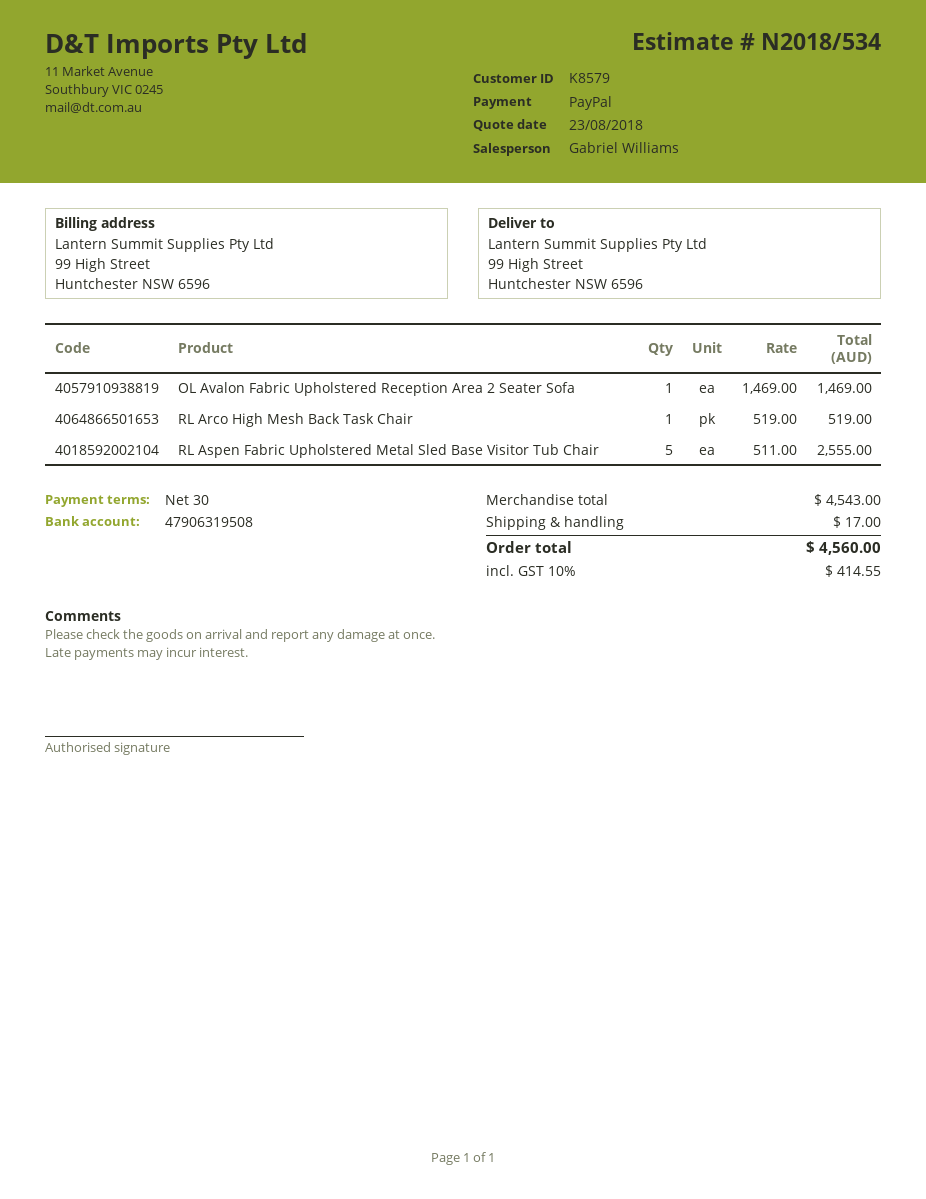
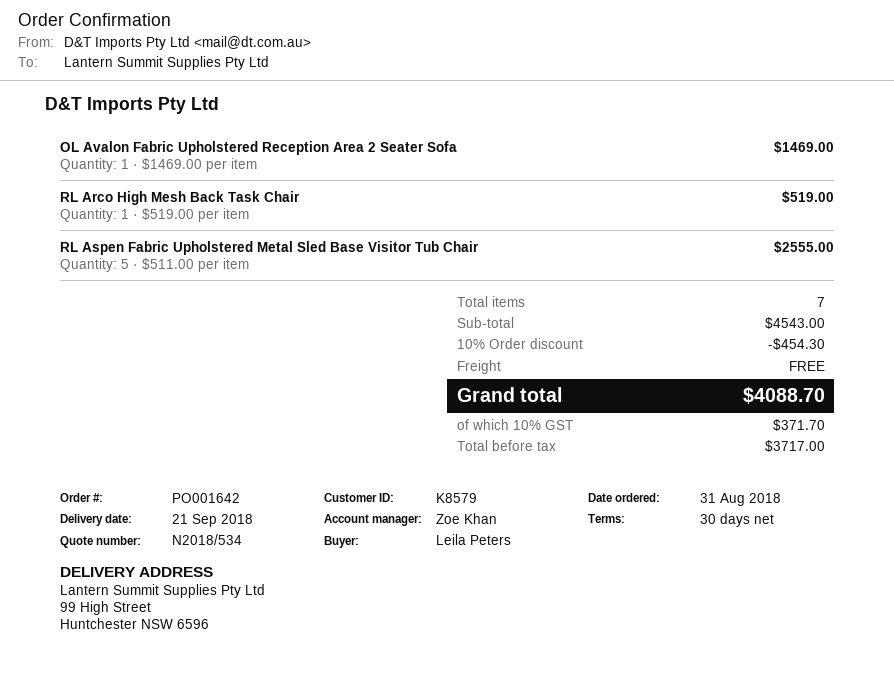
sales rep: Gabriel Williams -> Zoe Khan
discount: none -> 10% = 454.30
shipping: 17.00 -> 0.00
tax: 10% = 414.55 -> 10% = 371.70
total: 4560.00 -> 4088.70

